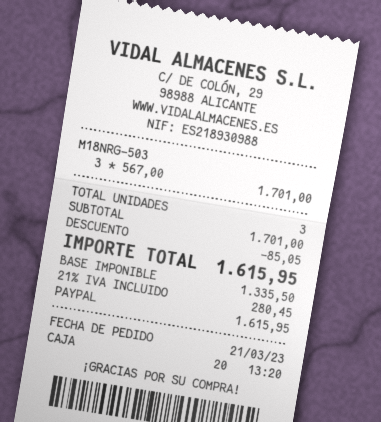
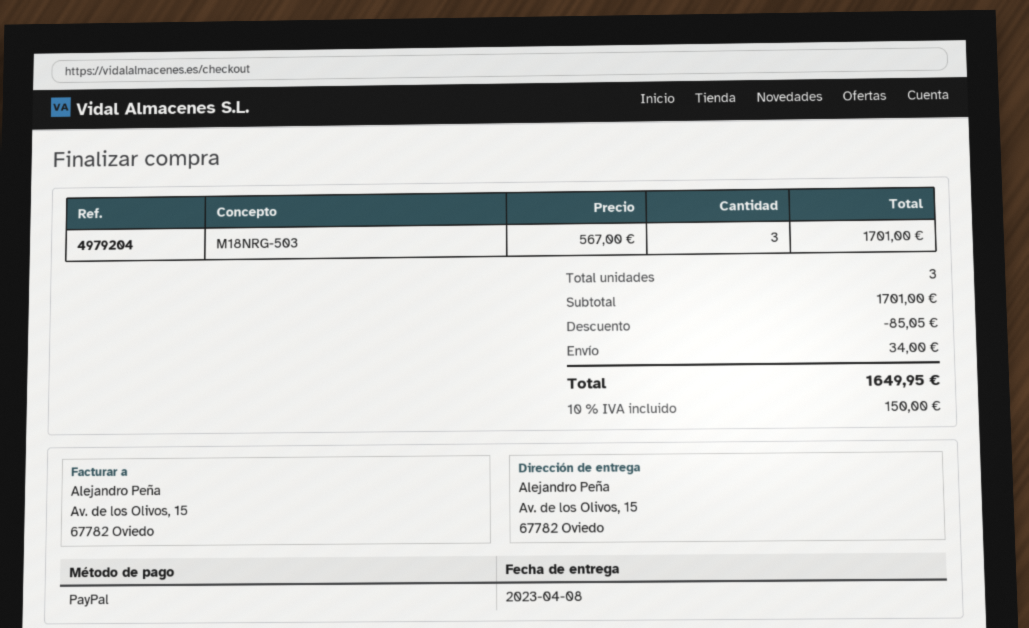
shipping: none -> 34.00
tax: 21% = 280.45 -> 10% = 150.00
total: 1615.95 -> 1649.95

